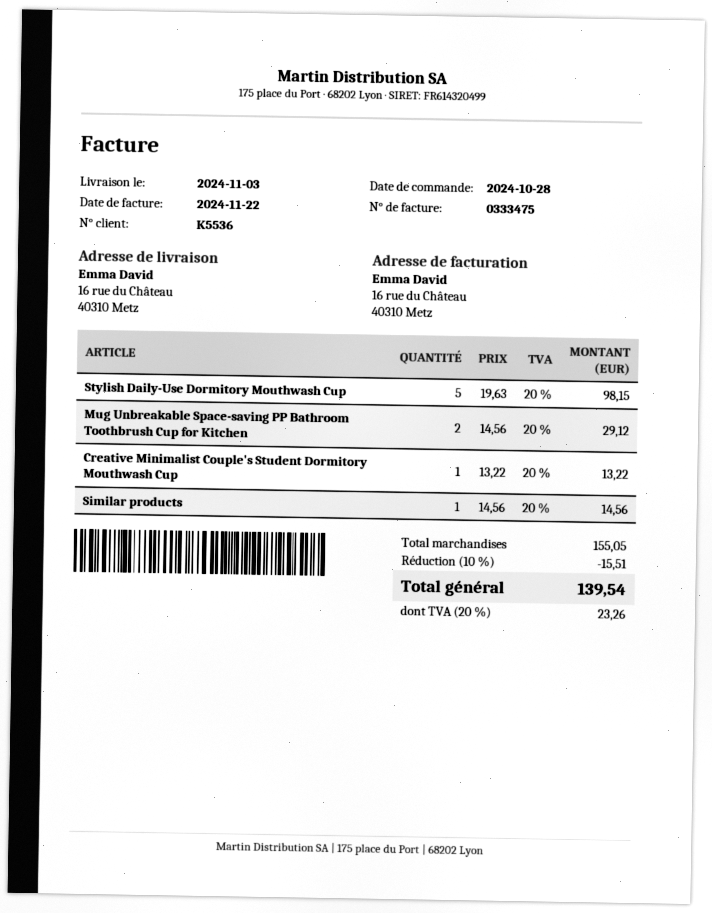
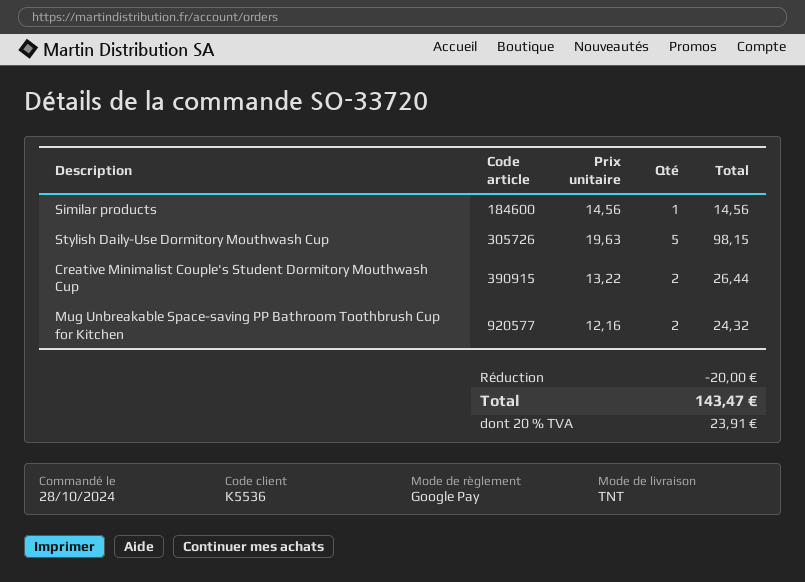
Mug Unbreakable Space-saving PP Bathroom Toothbrush Cup for Kitchen: 2 x 14.56 = 29.12 -> 2 x 12.16 = 24.32
Creative Minimalist Couple's Student Dormitory Mouthwash Cup: 1 x 13.22 = 13.22 -> 2 x 13.22 = 26.44
discount: 15.51 -> 20.00
tax: 20% = 23.26 -> 20% = 23.91
total: 139.54 -> 143.47

